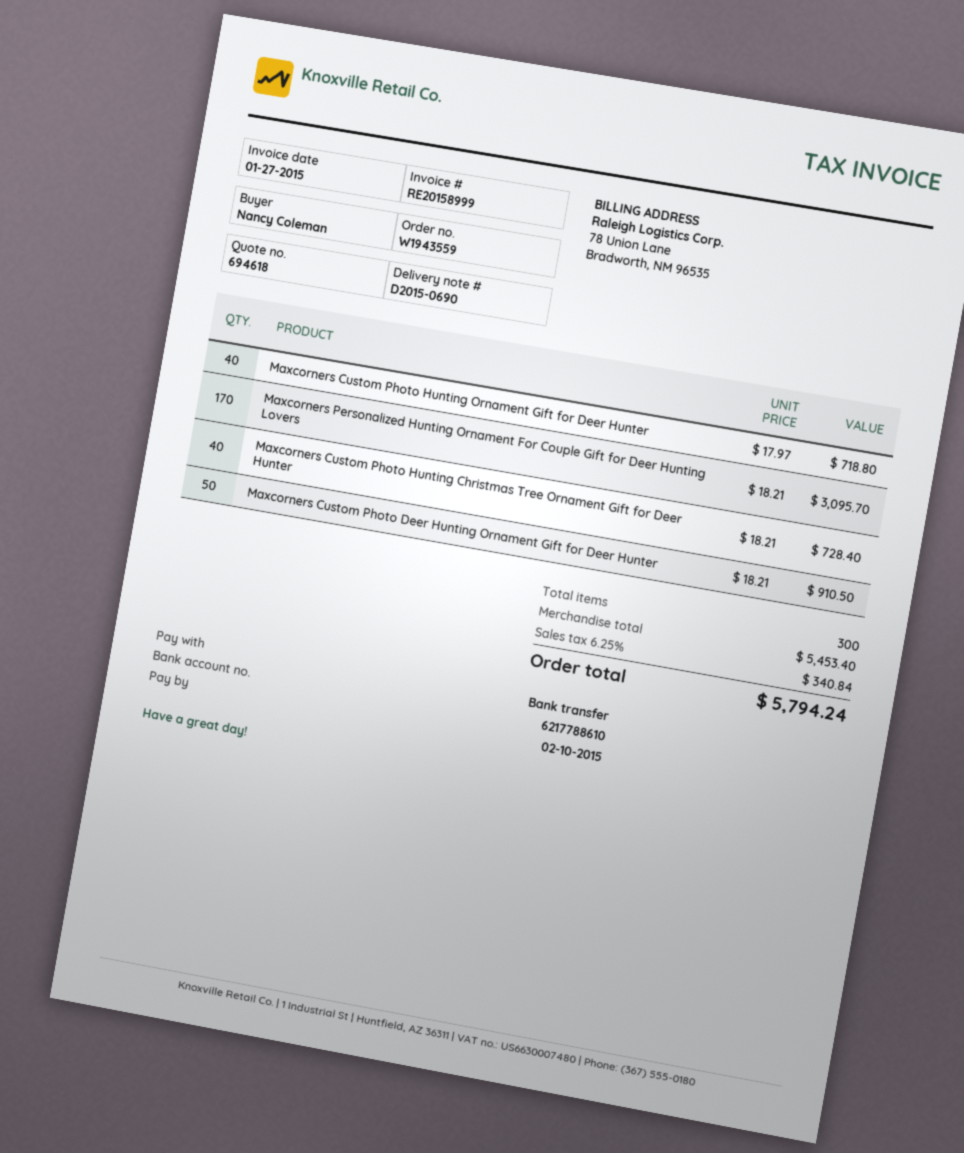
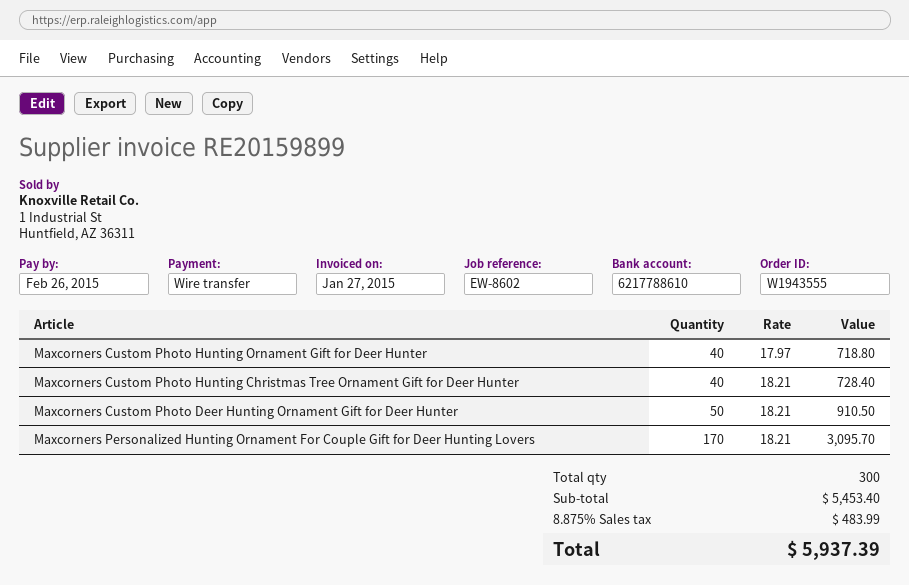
order number: W1943559 -> W1943555
invoice number: RE20158999 -> RE20159899
due date: 2015-02-10 -> 2015-02-26
tax: 6.25% = 340.84 -> 8.875% = 483.99
total: 5794.24 -> 5937.39

